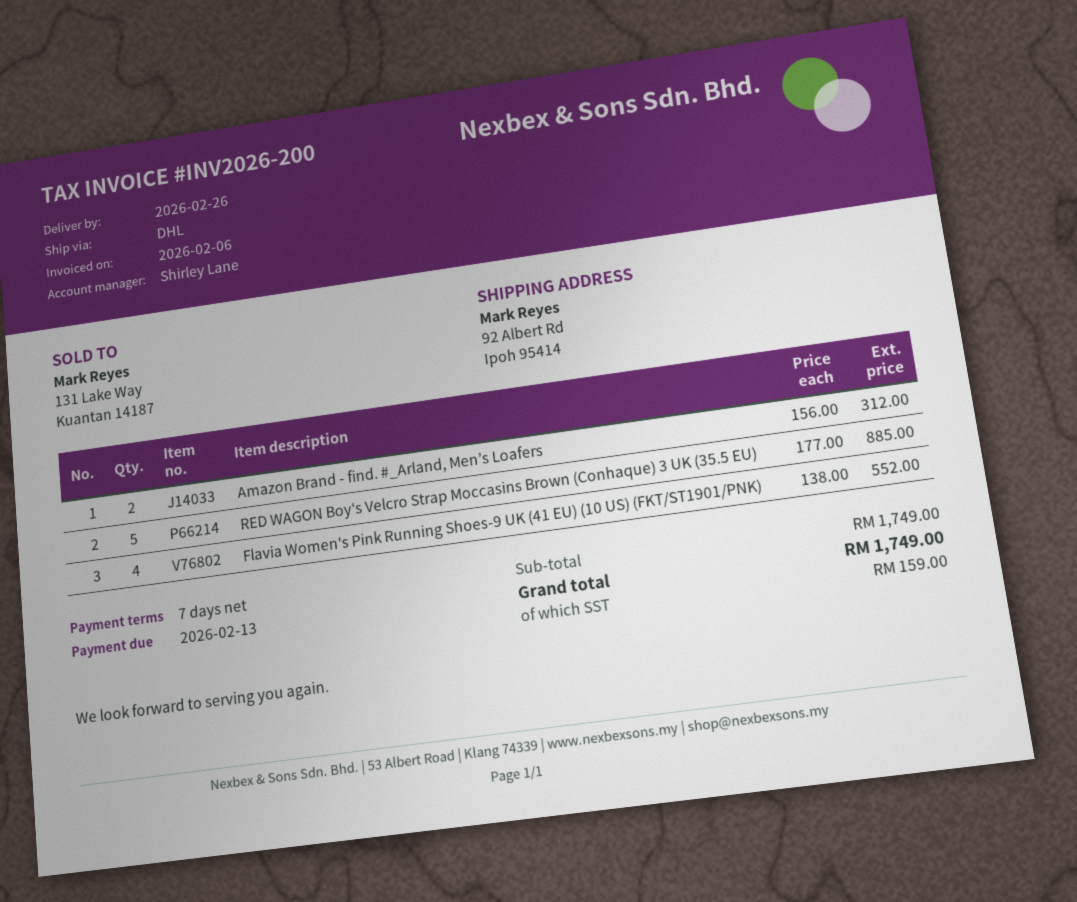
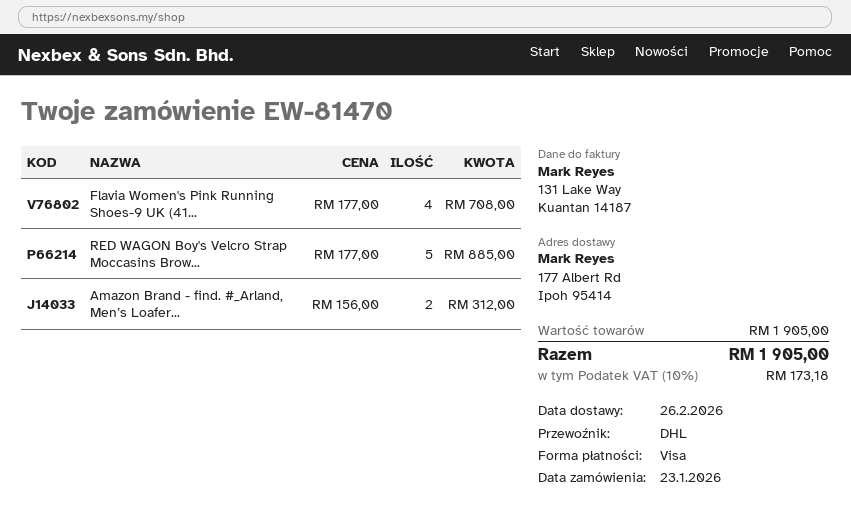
ship to: 92 Albert Rd, Ipoh 95414 -> 177 Albert Rd, Ipoh 95414
Flavia Women's Pink Running Shoes-9 UK (41 EU) (10 US) (FKT/ST1901/PNK): 4 x 138.00 = 552.00 -> 4 x 177.00 = 708.00
subtotal: 1749.00 -> 1905.00
tax: 159.00 -> 173.18
total: 1749.00 -> 1905.00

